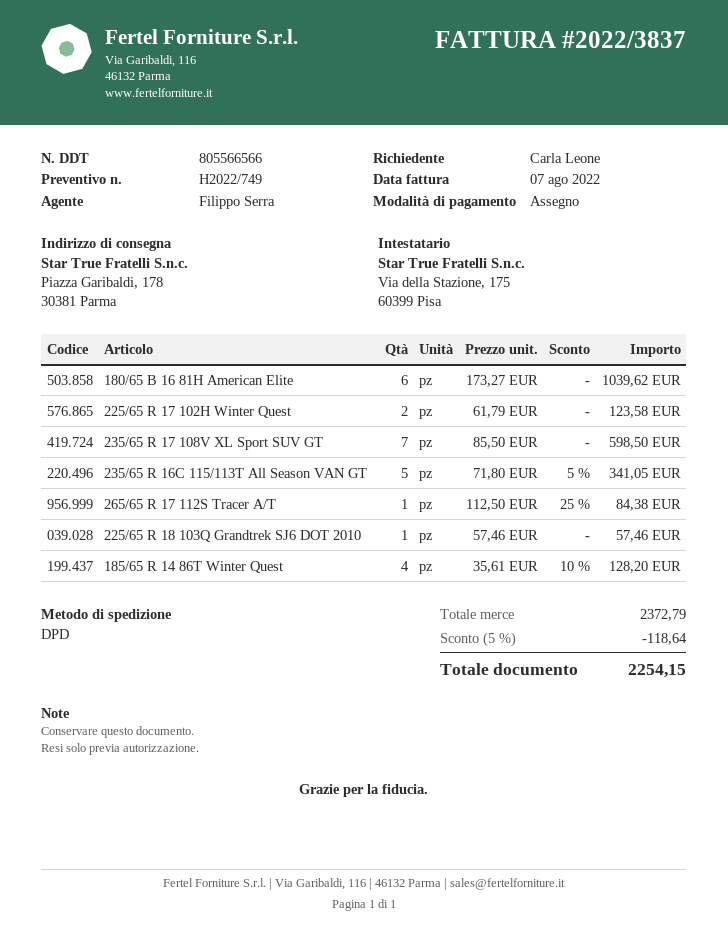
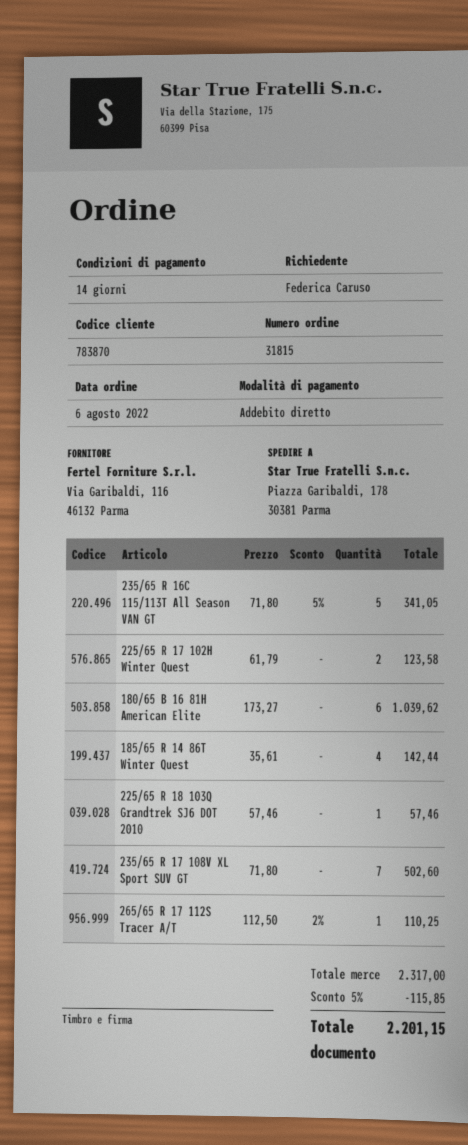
ordered by: Carla Leone -> Federica Caruso
payment method: cheque -> direct debit
235/65 R 17 108V XL Sport SUV GT: 7 x 85.50 = 598.50 -> 7 x 71.80 = 502.60
265/65 R 17 112S Tracer A/T: 1 x 112.50 - 25% = 84.38 -> 1 x 112.50 - 2% = 110.25
185/65 R 14 86T Winter Quest: 4 x 35.61 - 10% = 128.20 -> 4 x 35.61 = 142.44
subtotal: 2372.79 -> 2317.00
discount: 5% = 118.64 -> 5% = 115.85
total: 2254.15 -> 2201.15

